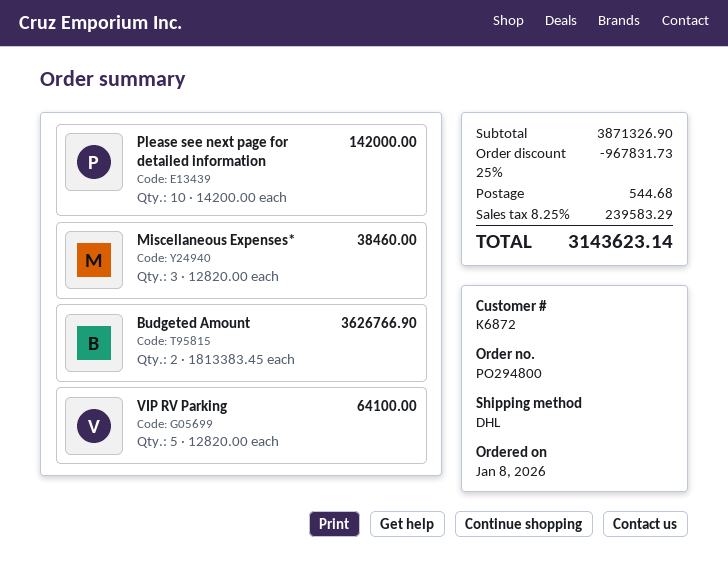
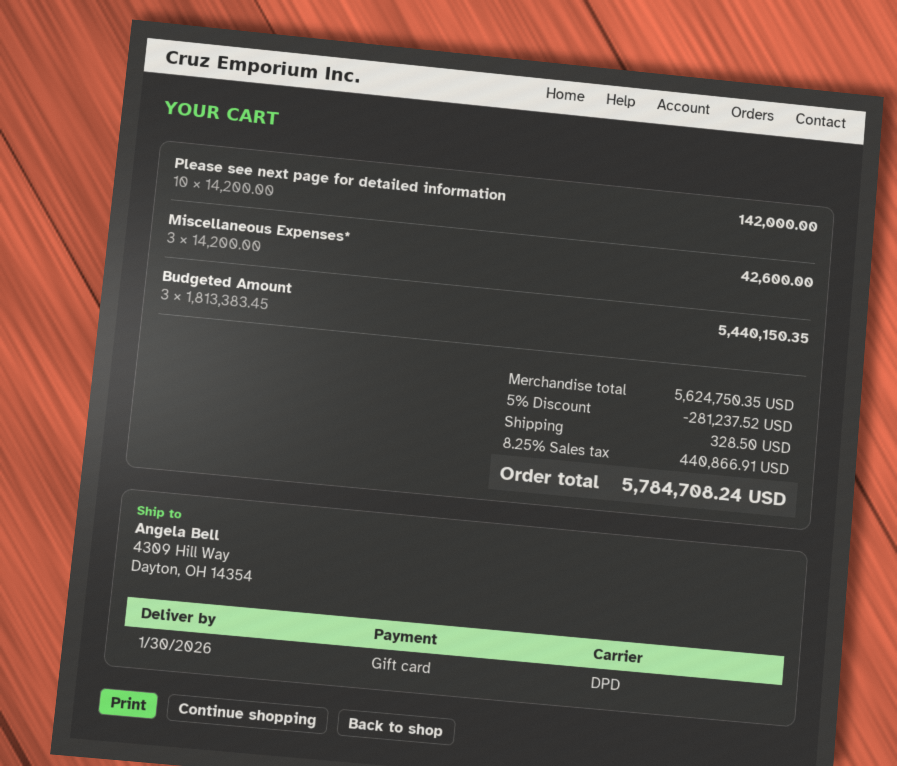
shipping method: DHL -> DPD
Miscellaneous Expenses*: 3 x 12820.00 = 38460.00 -> 3 x 14200.00 = 42600.00
Budgeted Amount: 2 x 1813383.45 = 3626766.90 -> 3 x 1813383.45 = 5440150.35
VIP RV Parking: 5 x 12820.00 = 64100.00 -> none
subtotal: 3871326.90 -> 5624750.35
discount: 25% = 967831.73 -> 5% = 281237.52
shipping: 544.68 -> 328.50
tax: 8.25% = 239583.29 -> 8.25% = 440866.91
total: 3143623.14 -> 5784708.24

